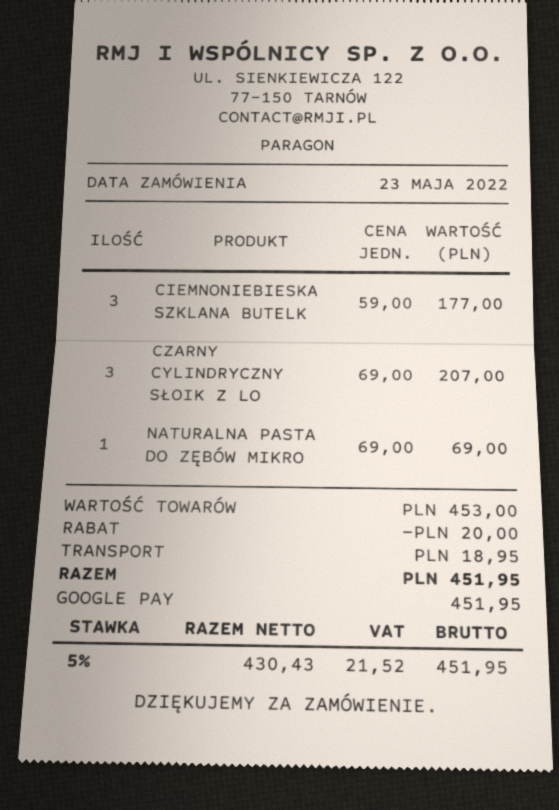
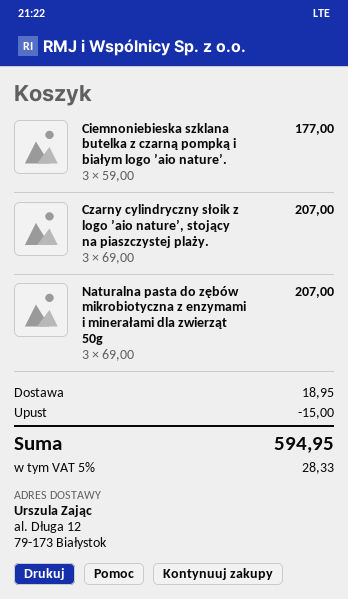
NATURALNA PASTA DO ZĘBÓW MIKRO: 1 x 69.00 = 69.00 -> 3 x 69.00 = 207.00
discount: 20.00 -> 15.00
tax: 5% = 21.52 -> 5% = 28.33
total: 451.95 -> 594.95

